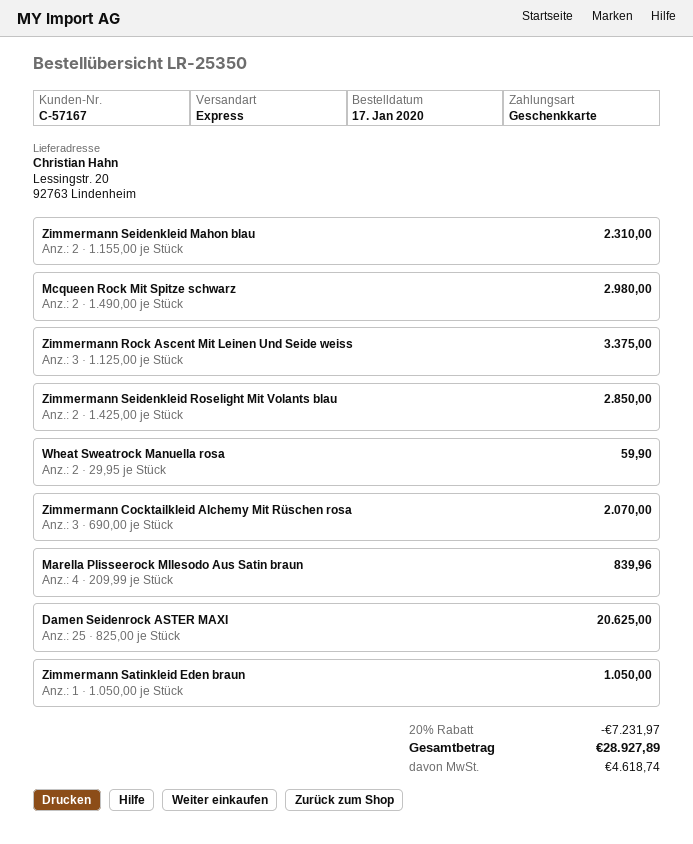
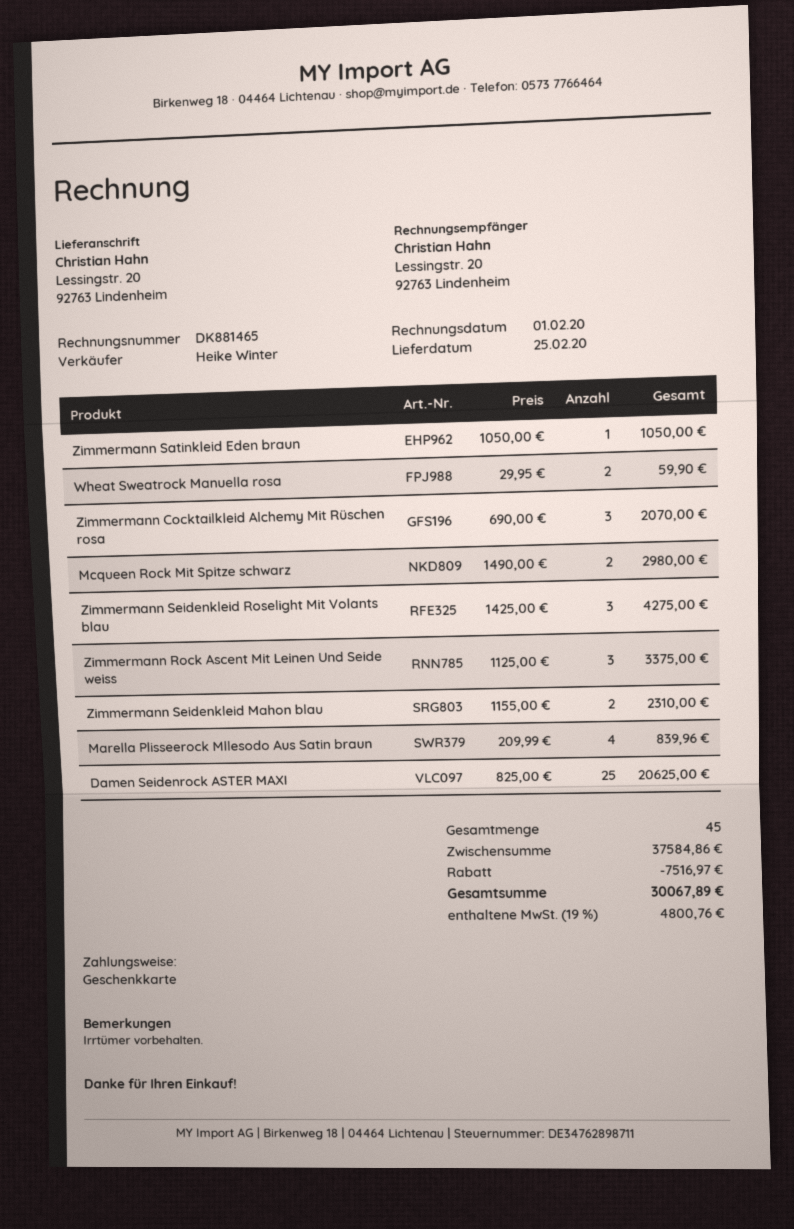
Zimmermann Seidenkleid Roselight Mit Volants blau: 2 x 1425.00 = 2850.00 -> 3 x 1425.00 = 4275.00
discount: 7231.97 -> 7516.97
tax: 4618.74 -> 4800.76
total: 28927.89 -> 30067.89

